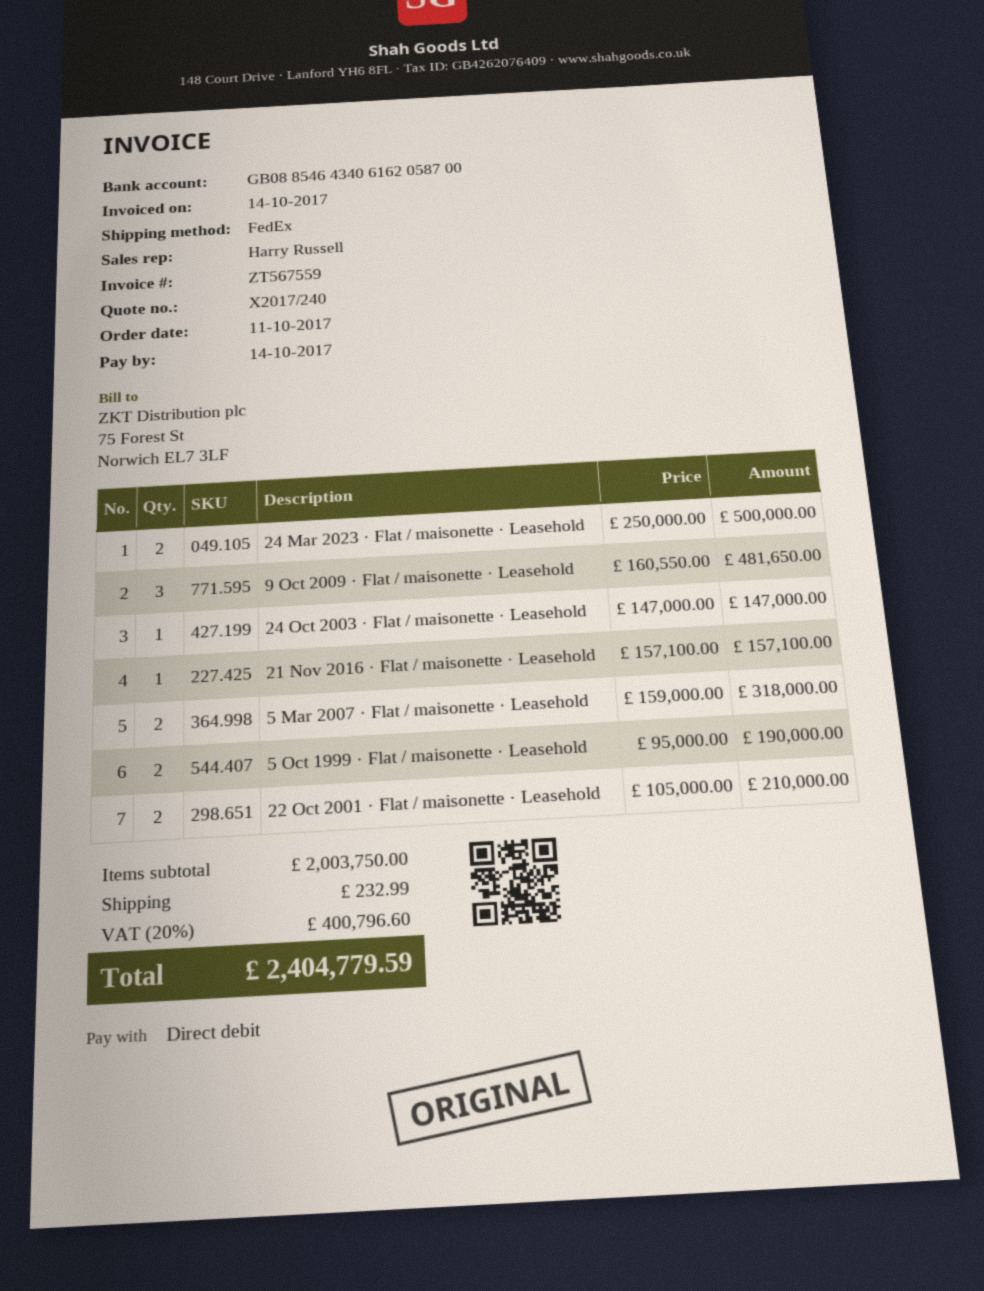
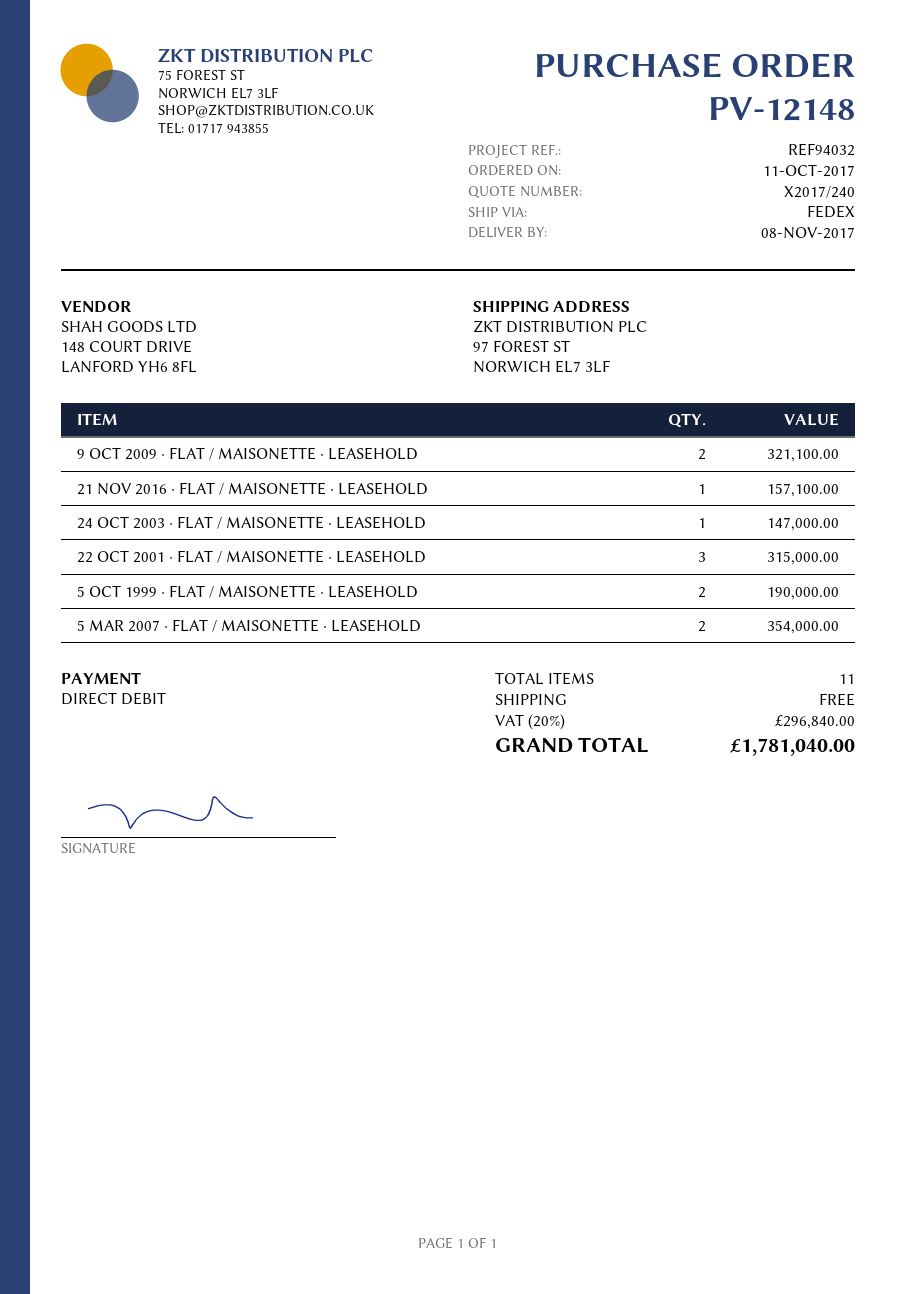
24 Mar 2023 · Flat / maisonette · Leasehold: 2 for 500000.00 -> none
9 Oct 2009 · Flat / maisonette · Leasehold: 3 for 481650.00 -> 2 for 321100.00
5 Mar 2007 · Flat / maisonette · Leasehold: 2 for 318000.00 -> 2 for 354000.00
22 Oct 2001 · Flat / maisonette · Leasehold: 2 for 210000.00 -> 3 for 315000.00
shipping: 232.99 -> 0.00
tax: 20% = 400796.60 -> 20% = 296840.00
total: 2404779.59 -> 1781040.00

